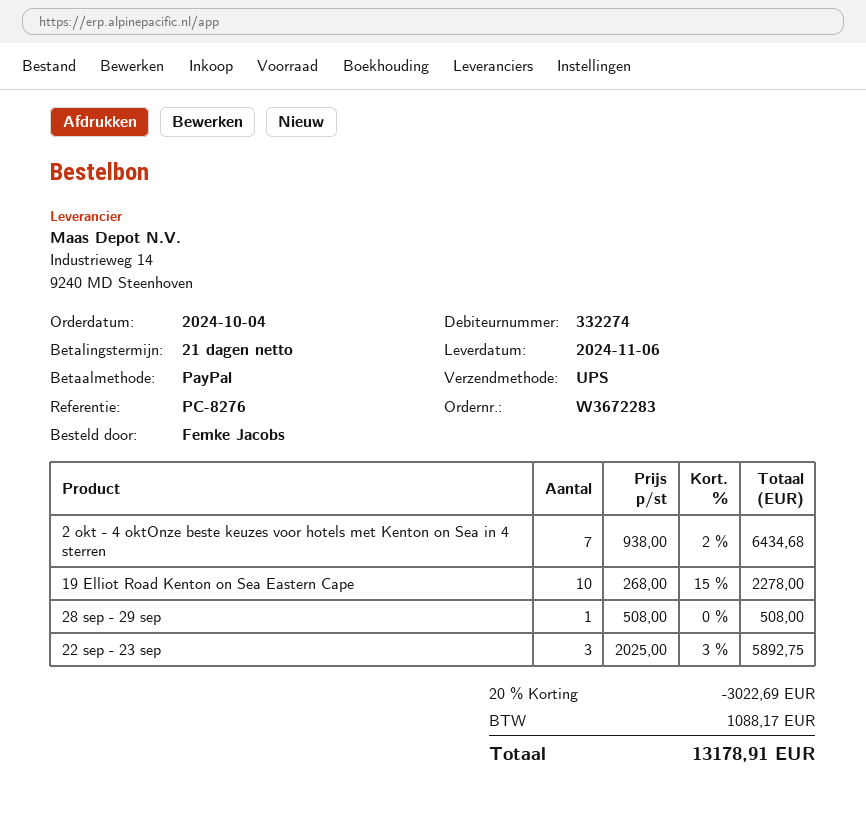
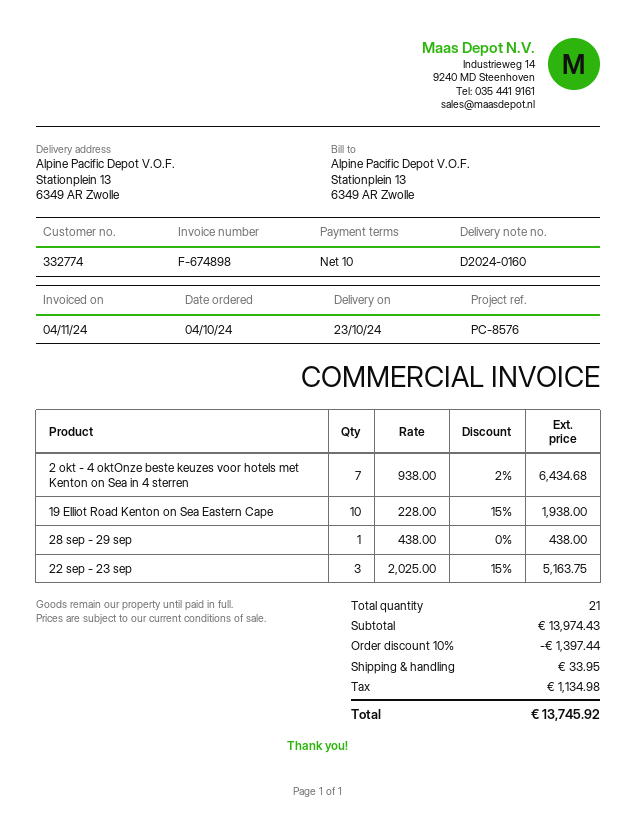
delivery date: 2024-11-06 -> 2024-10-23
payment terms: 21 days -> 10 days
customer number: 332274 -> 332774
reference: PC-8276 -> PC-8576
19 Elliot Road Kenton on Sea Eastern Cape: 10 x 268.00 - 15% = 2278.00 -> 10 x 228.00 - 15% = 1938.00
28 sep - 29 sep: 1 x 508.00 = 508.00 -> 1 x 438.00 = 438.00
22 sep - 23 sep: 3 x 2025.00 - 3% = 5892.75 -> 3 x 2025.00 - 15% = 5163.75
discount: 20% = 3022.69 -> 10% = 1397.44
shipping: none -> 33.95
tax: 1088.17 -> 1134.98
total: 13178.91 -> 13745.92

